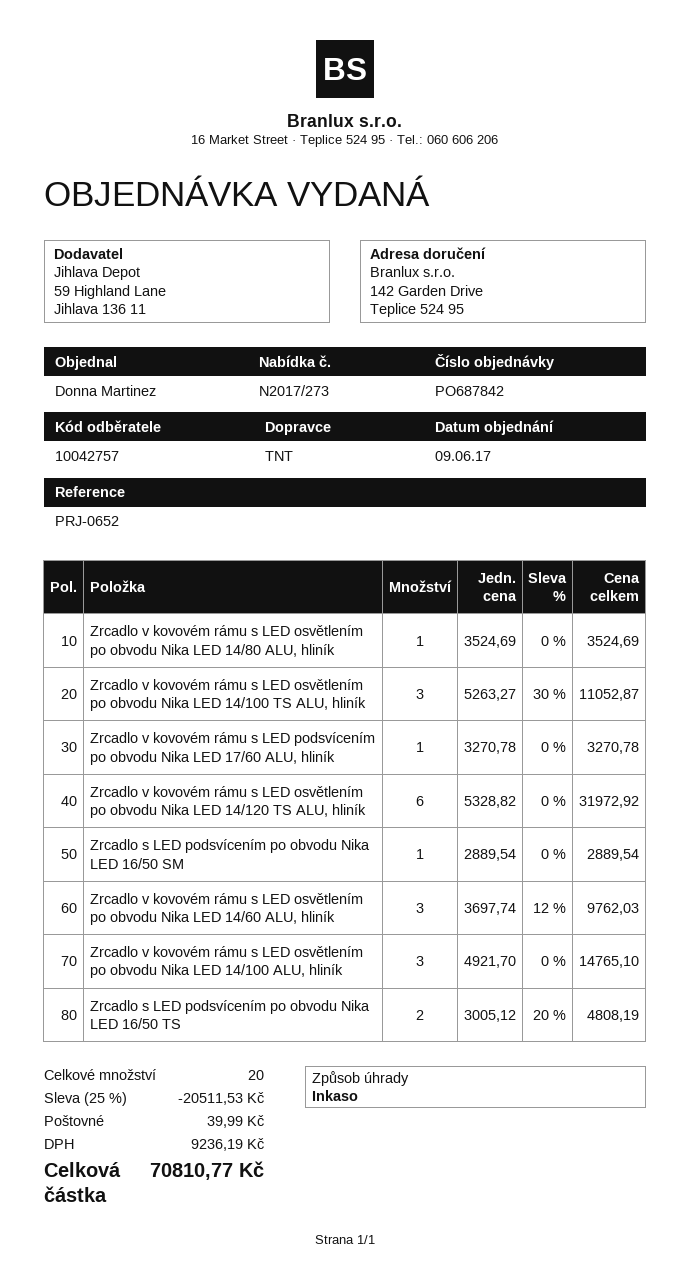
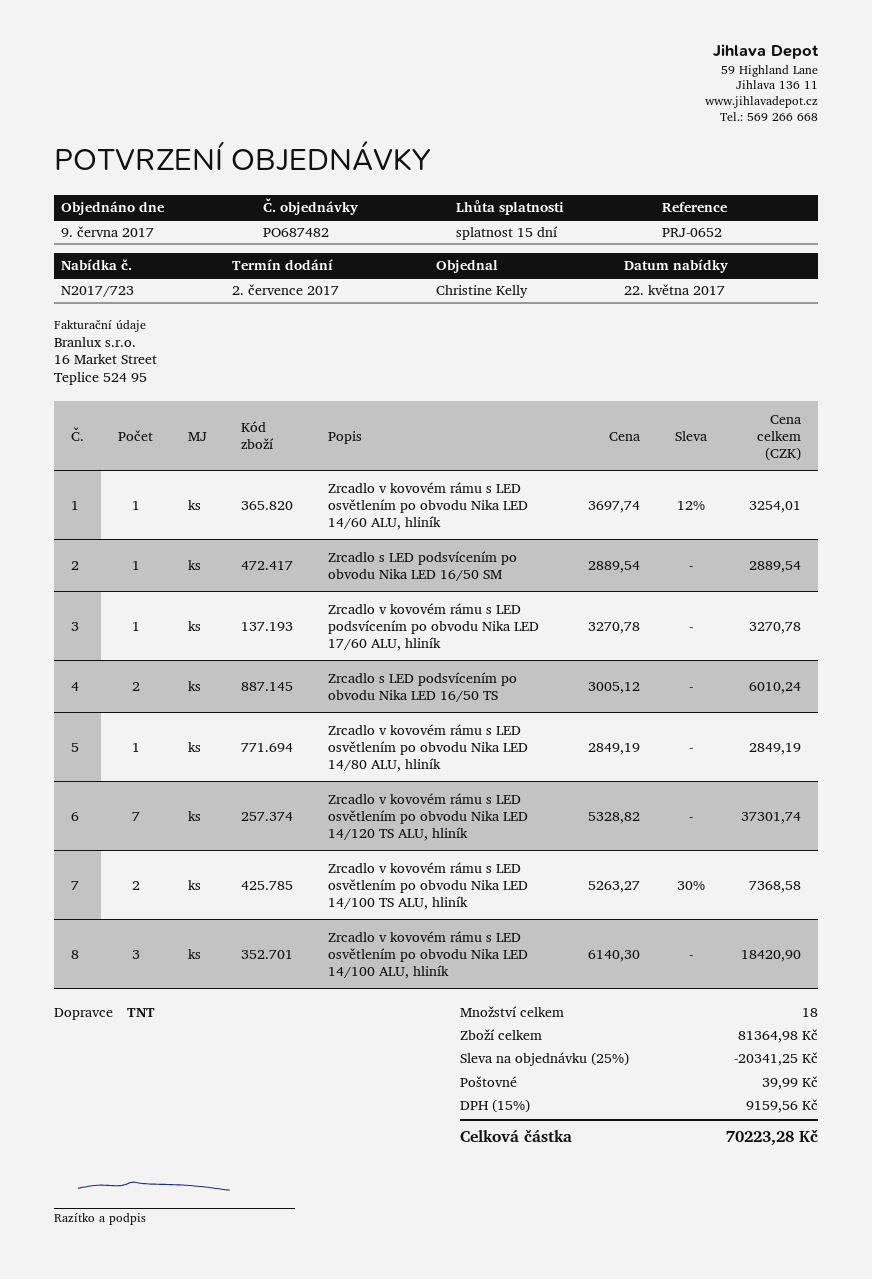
quote number: N2017/273 -> N2017/723
order number: PO687842 -> PO687482
ordered by: Donna Martinez -> Christine Kelly
Zrcadlo v kovovém rámu s LED osvětlením po obvodu Nika LED 14/80 ALU, hliník: 1 x 3524.69 = 3524.69 -> 1 x 2849.19 = 2849.19
Zrcadlo v kovovém rámu s LED osvětlením po obvodu Nika LED 14/100 TS ALU, hliník: 3 x 5263.27 - 30% = 11052.87 -> 2 x 5263.27 - 30% = 7368.58
Zrcadlo v kovovém rámu s LED osvětlením po obvodu Nika LED 14/120 TS ALU, hliník: 6 x 5328.82 = 31972.92 -> 7 x 5328.82 = 37301.74
Zrcadlo v kovovém rámu s LED osvětlením po obvodu Nika LED 14/60 ALU, hliník: 3 x 3697.74 - 12% = 9762.03 -> 1 x 3697.74 - 12% = 3254.01
Zrcadlo v kovovém rámu s LED osvětlením po obvodu Nika LED 14/100 ALU, hliník: 3 x 4921.70 = 14765.10 -> 3 x 6140.30 = 18420.90
Zrcadlo s LED podsvícením po obvodu Nika LED 16/50 TS: 2 x 3005.12 - 20% = 4808.19 -> 2 x 3005.12 = 6010.24
total quantity: 20 -> 18
discount: 25% = 20511.53 -> 25% = 20341.25
tax: 9236.19 -> 9159.56
total: 70810.77 -> 70223.28

